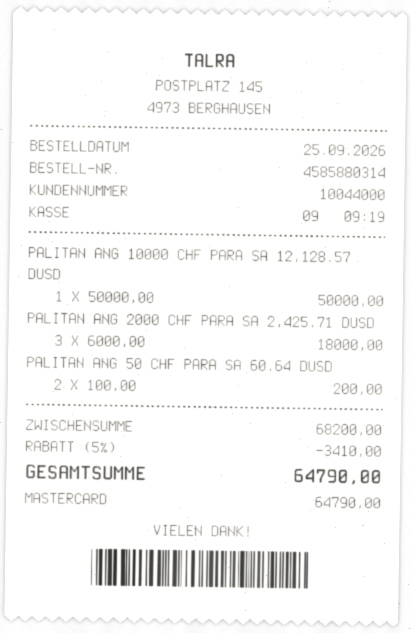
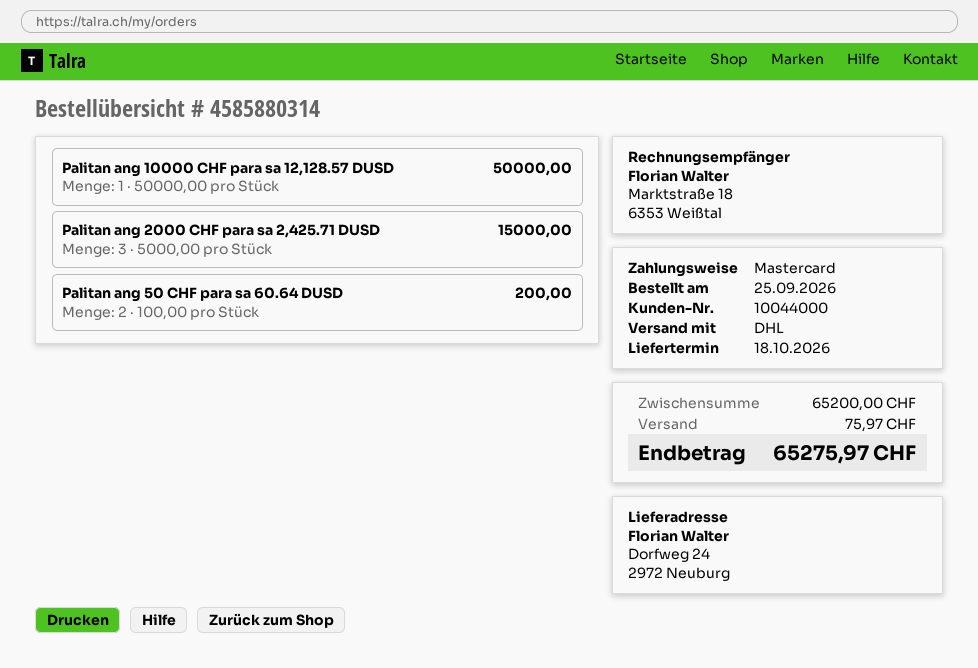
PALITAN ANG 2000 CHF PARA SA 2,425.71 DUSD: 3 x 6000.00 = 18000.00 -> 3 x 5000.00 = 15000.00
subtotal: 68200.00 -> 65200.00
discount: 5% = 3410.00 -> none
shipping: none -> 75.97
total: 64790.00 -> 65275.97

